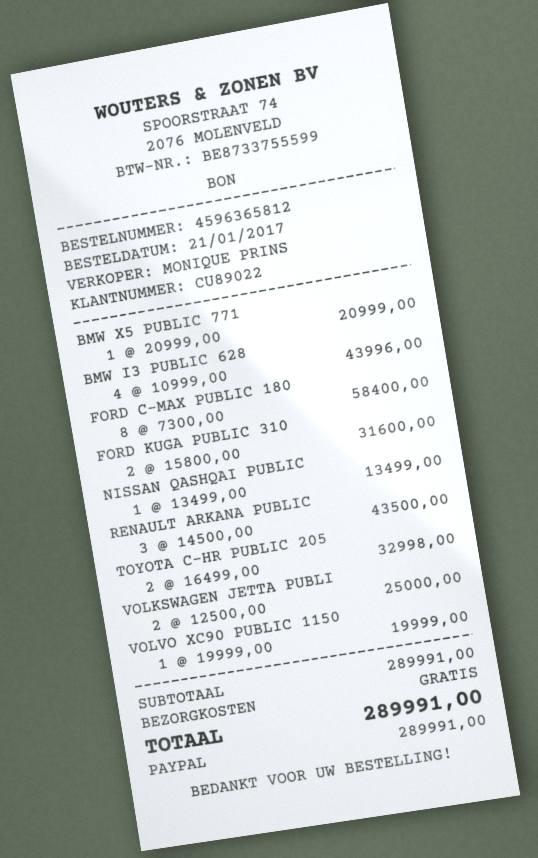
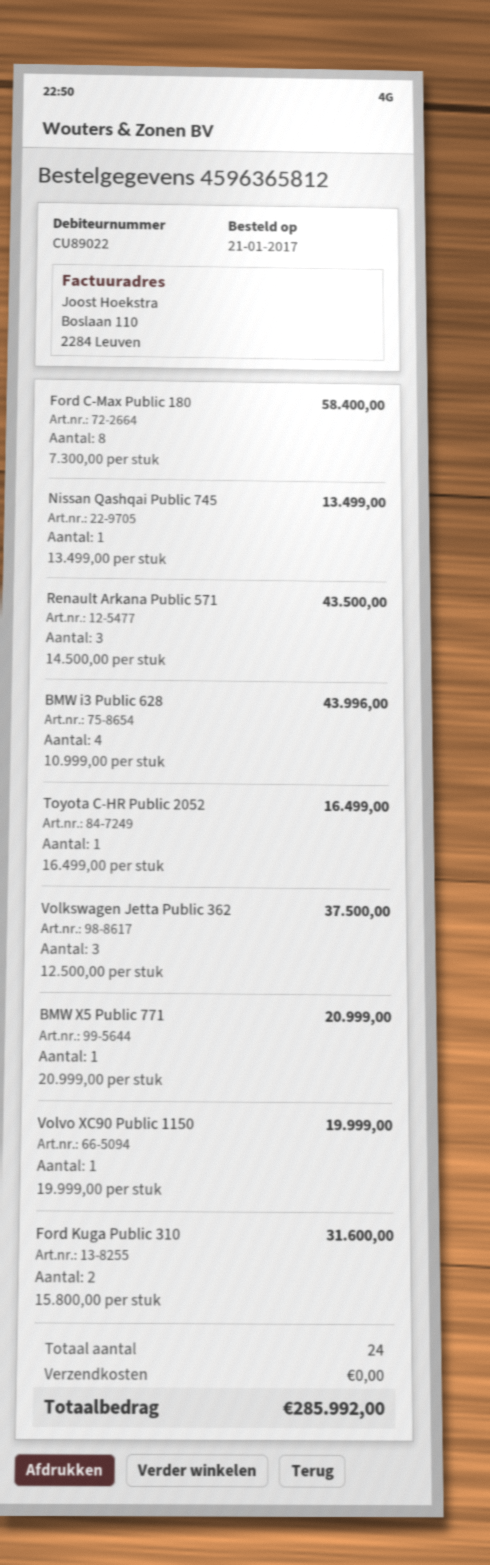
TOYOTA C-HR PUBLIC 205: 2 x 16499.00 = 32998.00 -> 1 x 16499.00 = 16499.00
VOLKSWAGEN JETTA PUBLI: 2 x 12500.00 = 25000.00 -> 3 x 12500.00 = 37500.00
total: 289991.00 -> 285992.00

